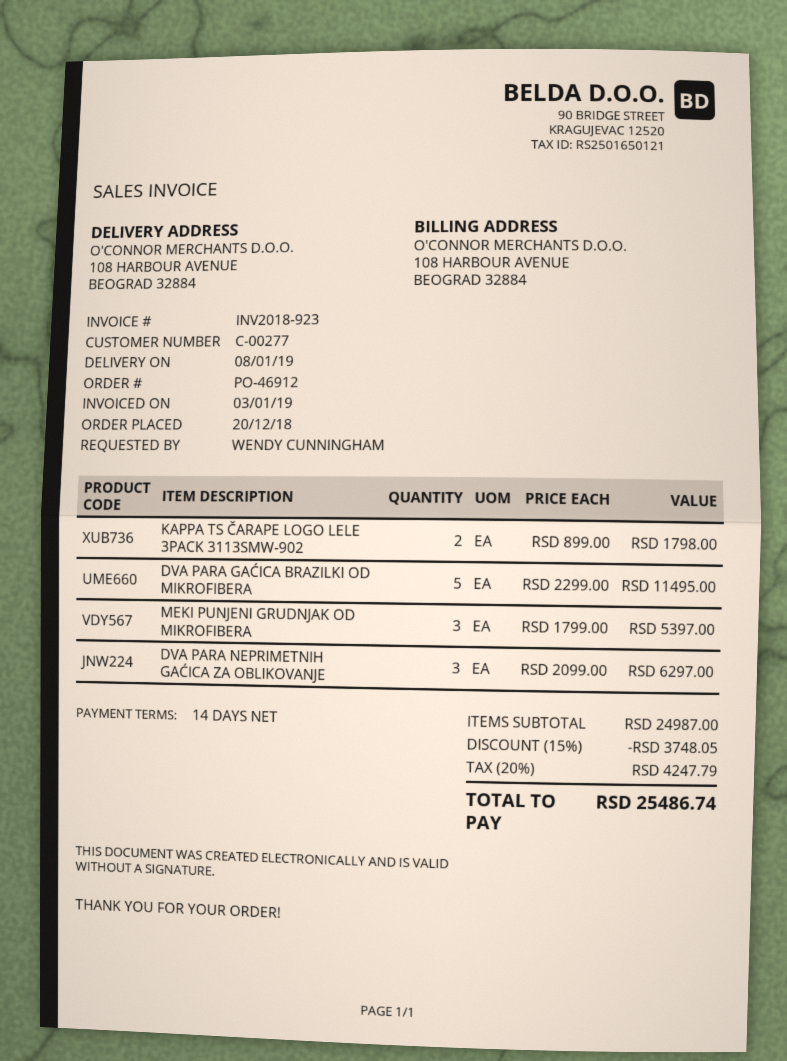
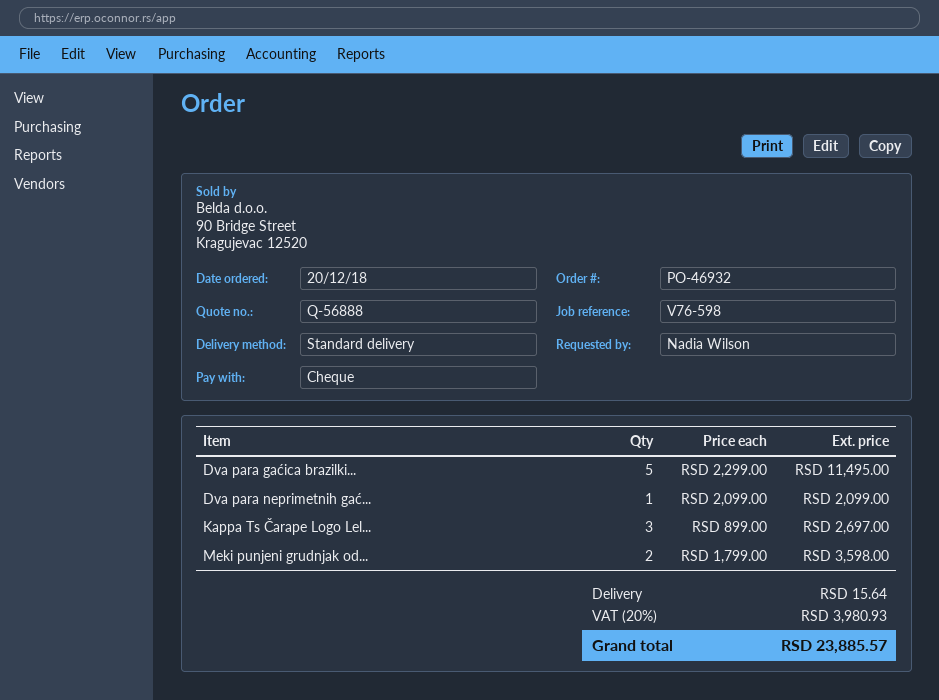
order number: PO-46912 -> PO-46932
ordered by: WENDY CUNNINGHAM -> Nadia Wilson
KAPPA TS ČARAPE LOGO LELE 3PACK 3113SMW-902: 2 x 899.00 = 1798.00 -> 3 x 899.00 = 2697.00
MEKI PUNJENI GRUDNJAK OD MIKROFIBERA: 3 x 1799.00 = 5397.00 -> 2 x 1799.00 = 3598.00
DVA PARA NEPRIMETNIH GAĆICA ZA OBLIKOVANJE: 3 x 2099.00 = 6297.00 -> 1 x 2099.00 = 2099.00
discount: 15% = 3748.05 -> none
shipping: none -> 15.64
tax: 20% = 4247.79 -> 20% = 3980.93
total: 25486.74 -> 23885.57

